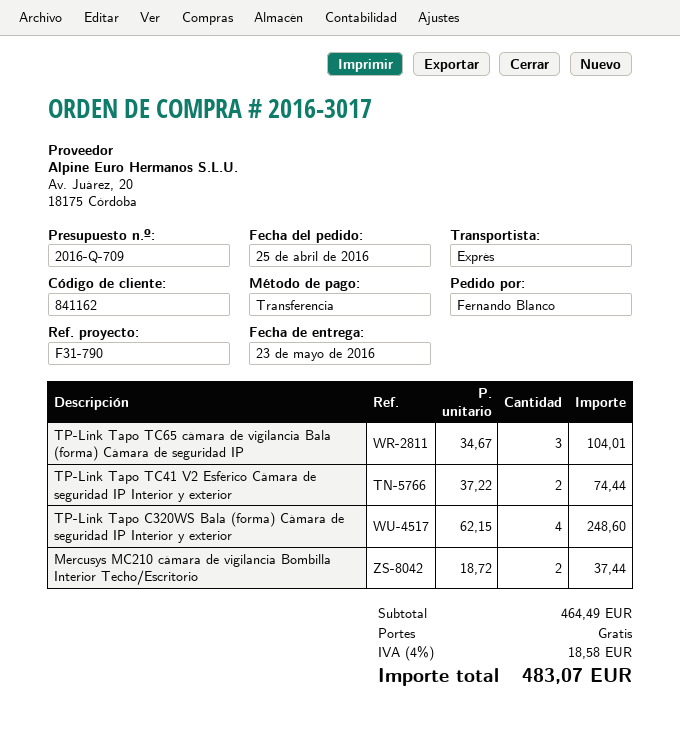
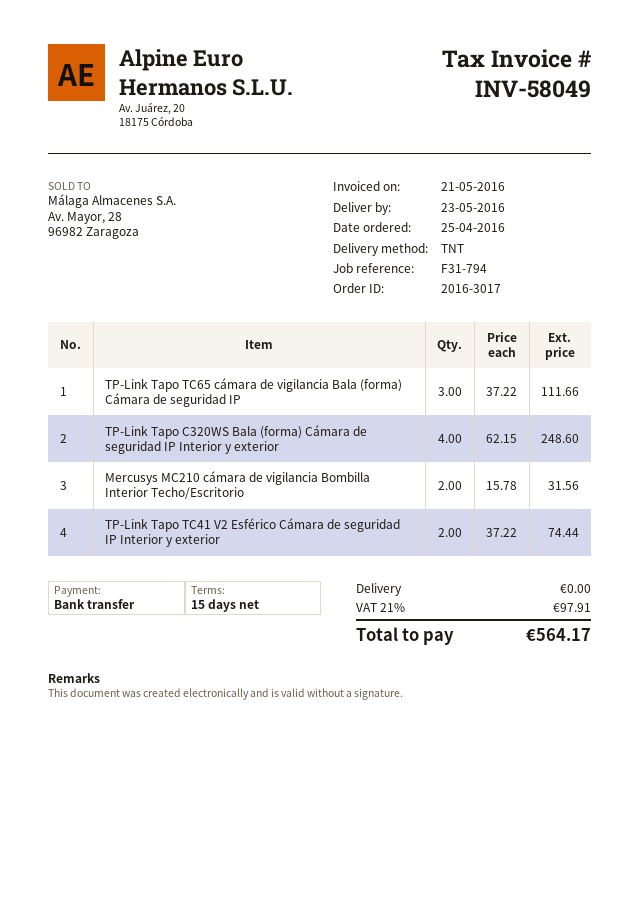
reference: F31-790 -> F31-794
shipping method: express -> TNT
TP-Link Tapo TC65 cámara de vigilancia Bala (forma) Cámara de seguridad IP: 3 x 34.67 = 104.01 -> 3 x 37.22 = 111.66
Mercusys MC210 cámara de vigilancia Bombilla Interior Techo/Escritorio: 2 x 18.72 = 37.44 -> 2 x 15.78 = 31.56
tax: 4% = 18.58 -> 21% = 97.91
total: 483.07 -> 564.17

